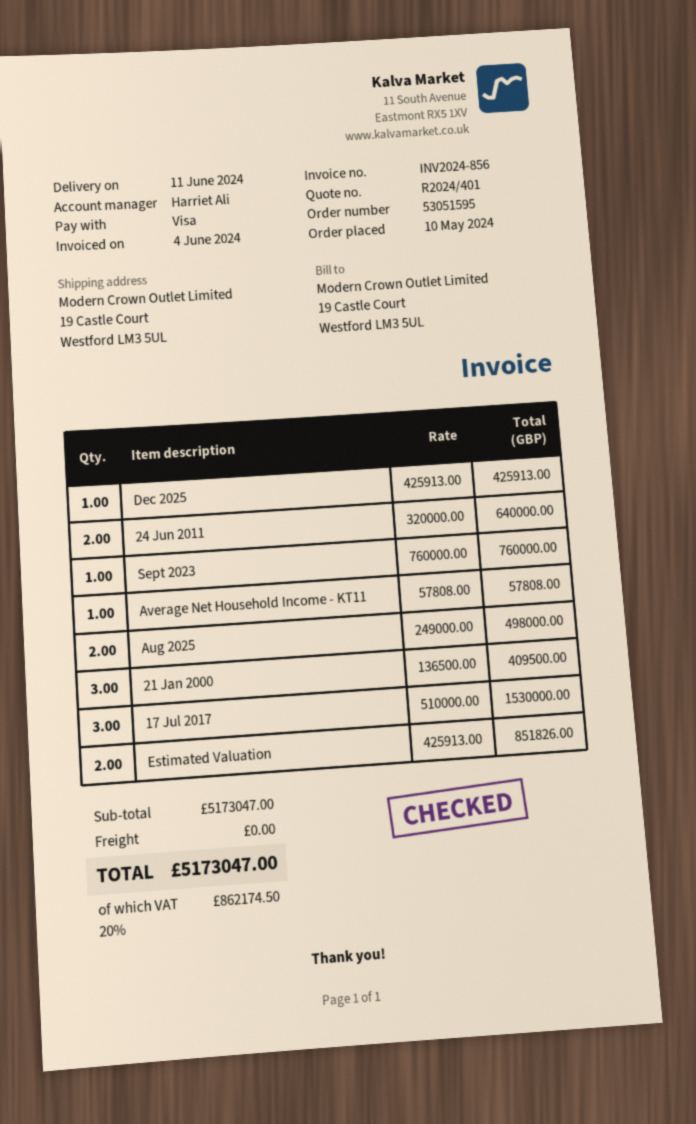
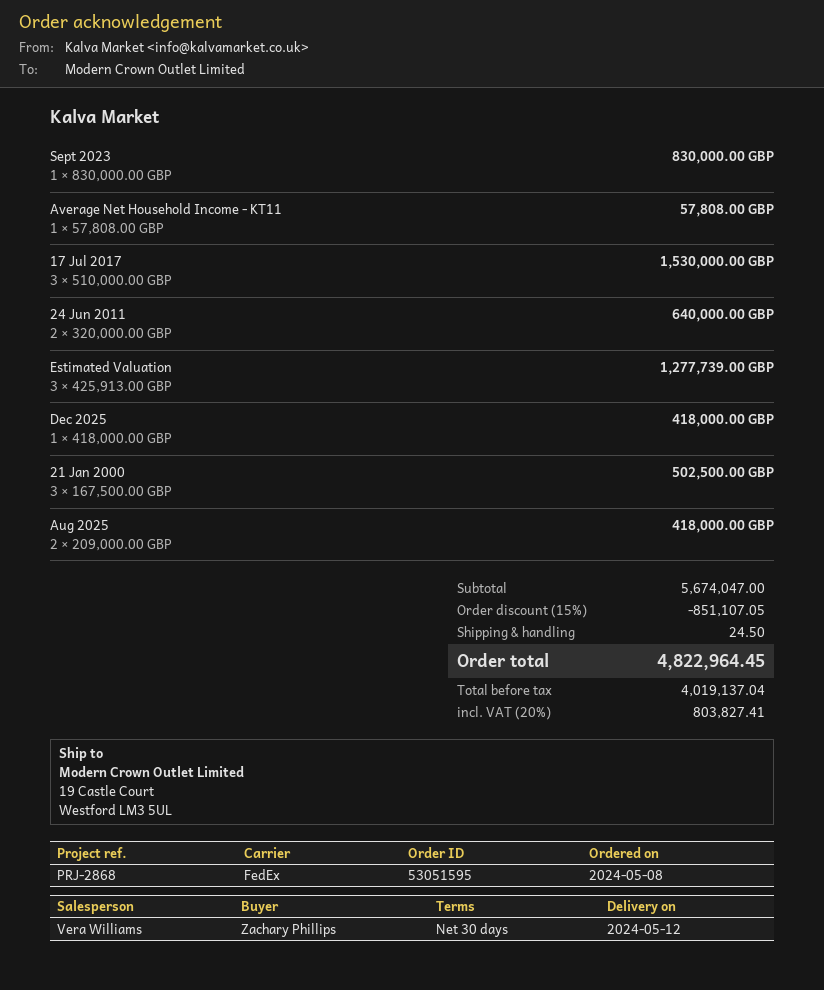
order date: 2024-05-10 -> 2024-05-08
delivery date: 2024-06-11 -> 2024-05-12
sales rep: Harriet Ali -> Vera Williams
Dec 2025: 1 x 425913.00 = 425913.00 -> 1 x 418000.00 = 418000.00
Sept 2023: 1 x 760000.00 = 760000.00 -> 1 x 830000.00 = 830000.00
Aug 2025: 2 x 249000.00 = 498000.00 -> 2 x 209000.00 = 418000.00
21 Jan 2000: 3 x 136500.00 = 409500.00 -> 3 x 167500.00 = 502500.00
Estimated Valuation: 2 x 425913.00 = 851826.00 -> 3 x 425913.00 = 1277739.00
subtotal: 5173047.00 -> 5674047.00
discount: none -> 15% = 851107.05
shipping: 0.00 -> 24.50
tax: 20% = 862174.50 -> 20% = 803827.41
total: 5173047.00 -> 4822964.45

